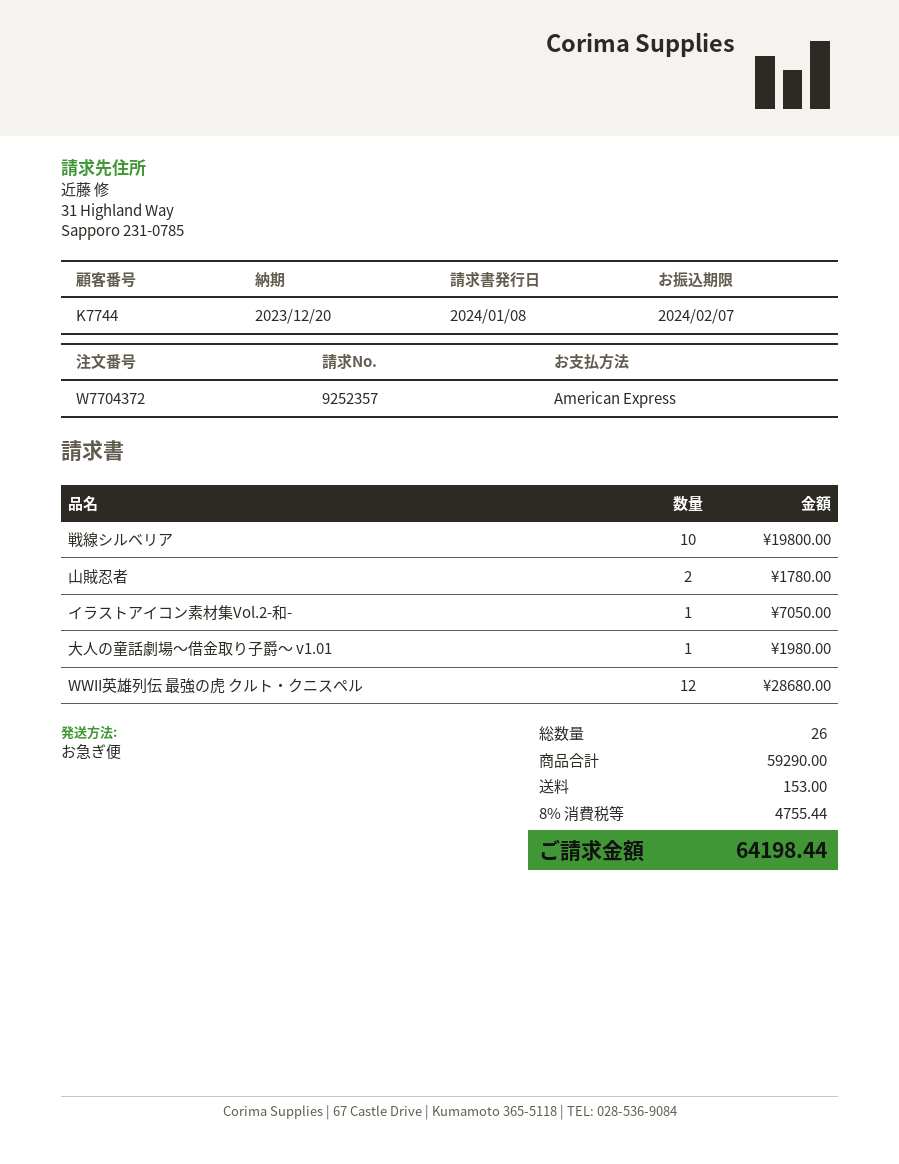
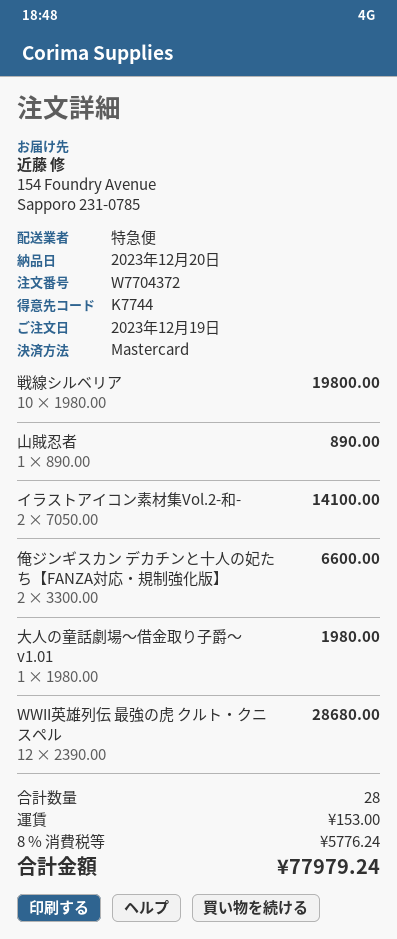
payment method: American Express -> Mastercard
山賊忍者: 2 for 1780.00 -> 1 for 890.00
イラストアイコン素材集Vol.2-和-: 1 for 7050.00 -> 2 for 14100.00
俺ジンギスカン デカチンと十人の妃たち【FANZA対応・規制強化版】: none -> 2 for 6600.00
total quantity: 26 -> 28
tax: 8% = 4755.44 -> 8% = 5776.24
total: 64198.44 -> 77979.24

